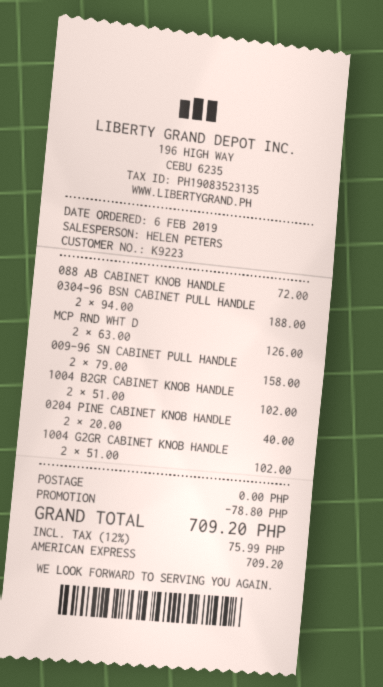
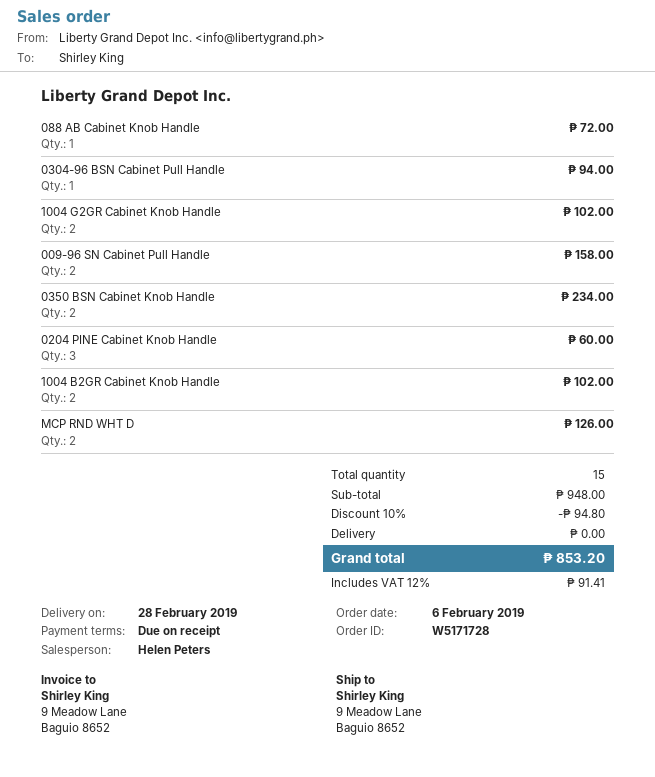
0304-96 BSN CABINET PULL HANDLE: 2 for 188.00 -> 1 for 94.00
0204 PINE CABINET KNOB HANDLE: 2 for 40.00 -> 3 for 60.00
0350 BSN Cabinet Knob Handle: none -> 2 for 234.00
discount: 78.80 -> 94.80
tax: 12% = 75.99 -> 12% = 91.41
total: 709.20 -> 853.20

